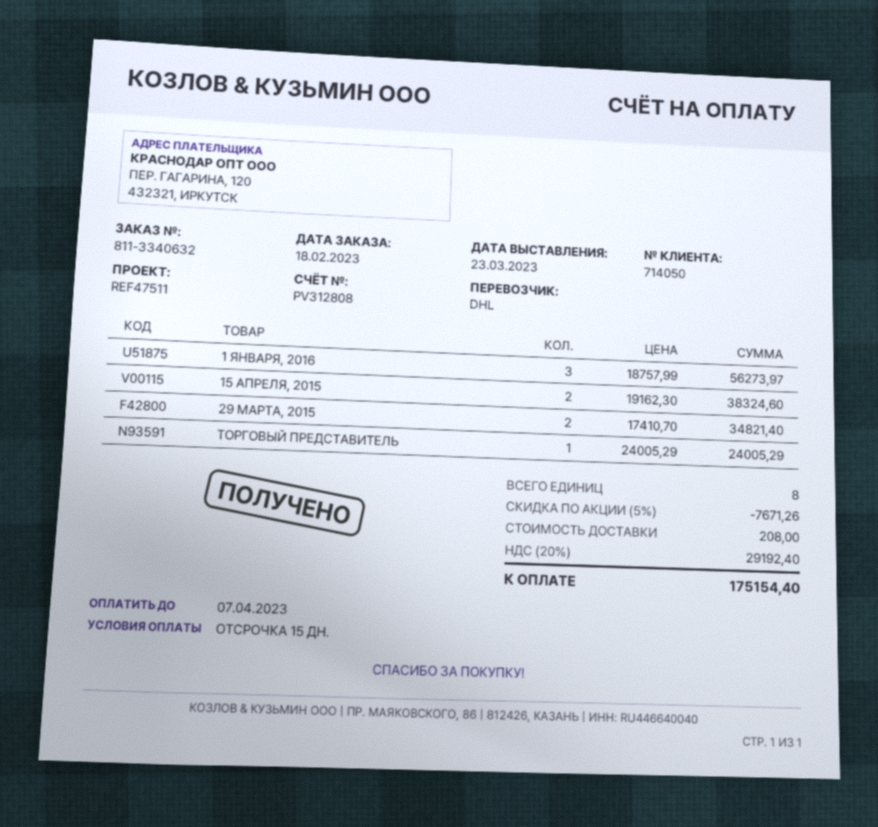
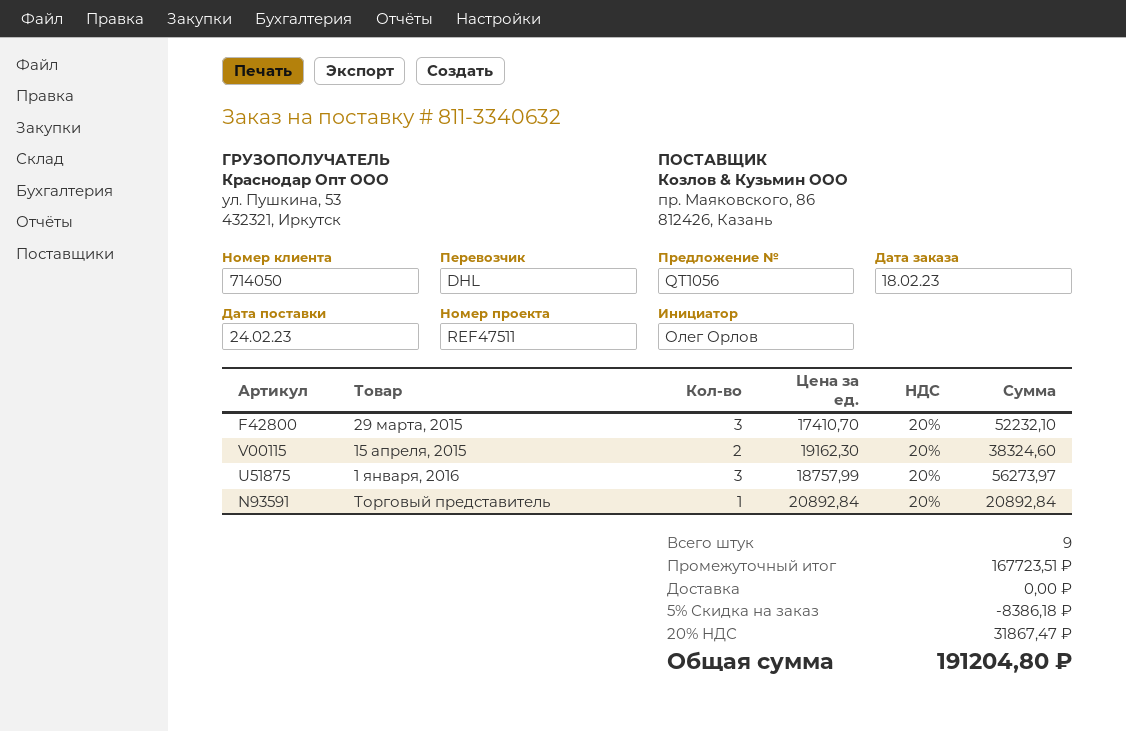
29 МАРТА, 2015: 2 x 17410.70 = 34821.40 -> 3 x 17410.70 = 52232.10
ТОРГОВЫЙ ПРЕДСТАВИТЕЛЬ: 1 x 24005.29 = 24005.29 -> 1 x 20892.84 = 20892.84
total quantity: 8 -> 9
discount: 5% = 7671.26 -> 5% = 8386.18
shipping: 208.00 -> 0.00
tax: 20% = 29192.40 -> 20% = 31867.47
total: 175154.40 -> 191204.80

